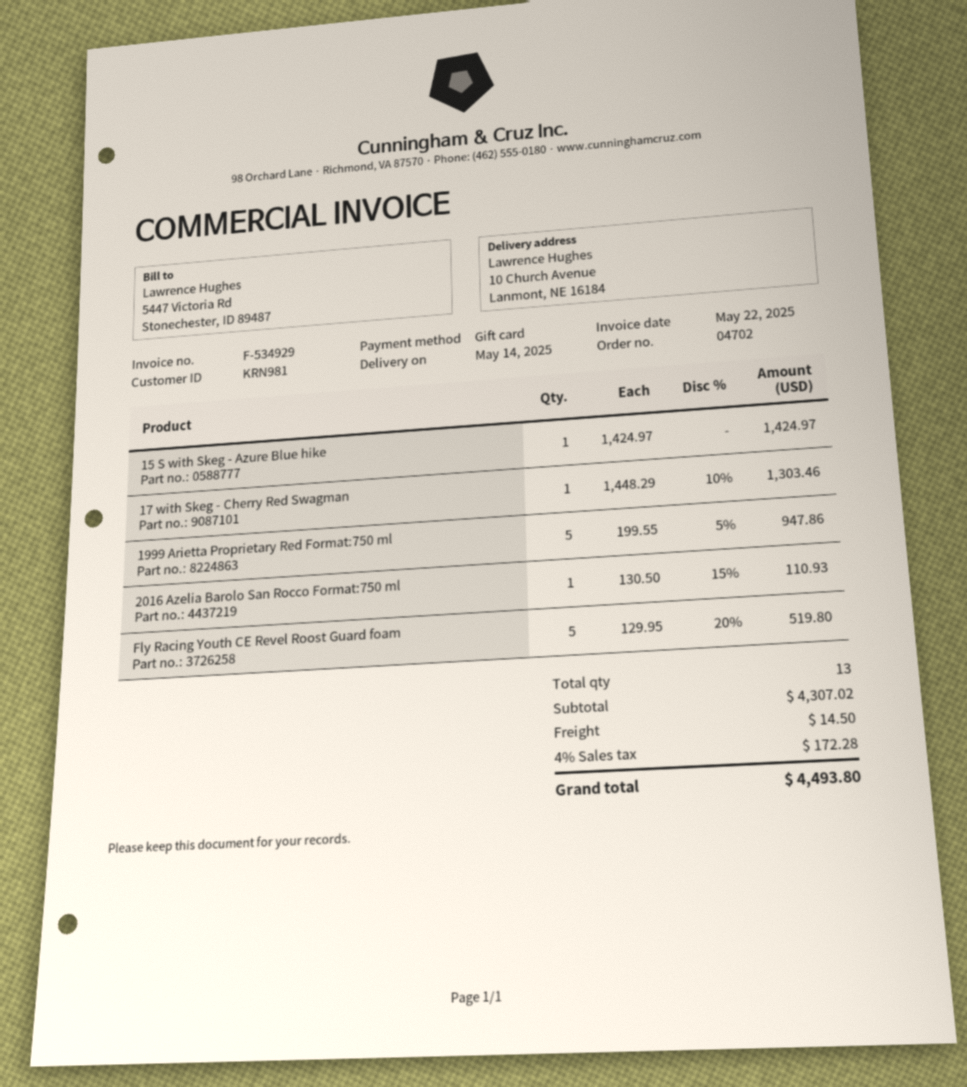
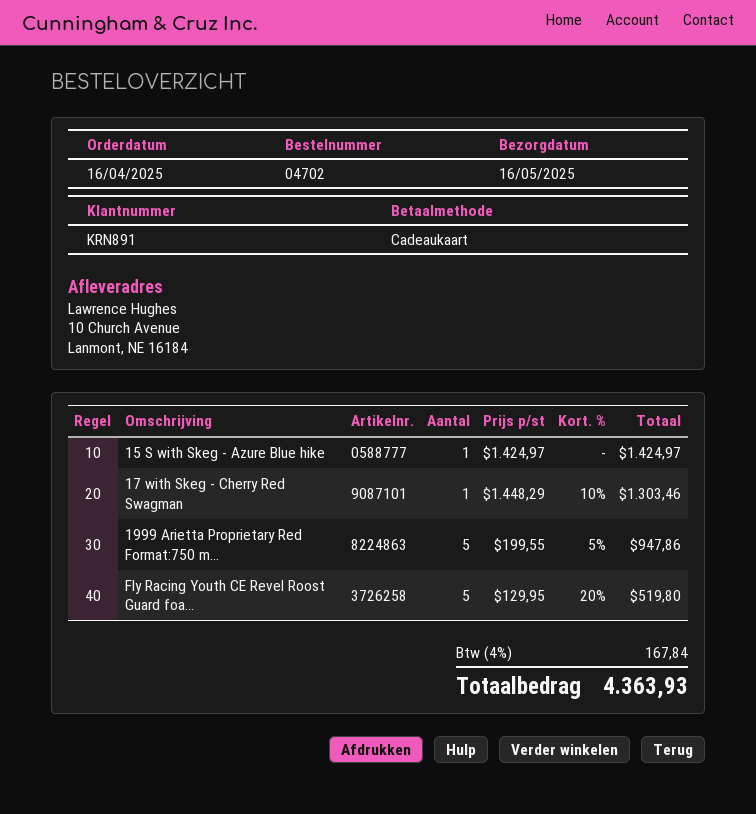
delivery date: 2025-05-14 -> 2025-05-16
customer number: KRN981 -> KRN891
2016 Azelia Barolo San Rocco Format:750 ml: 1 x 130.50 - 15% = 110.93 -> none
shipping: 14.50 -> none
tax: 4% = 172.28 -> 4% = 167.84
total: 4493.80 -> 4363.93

